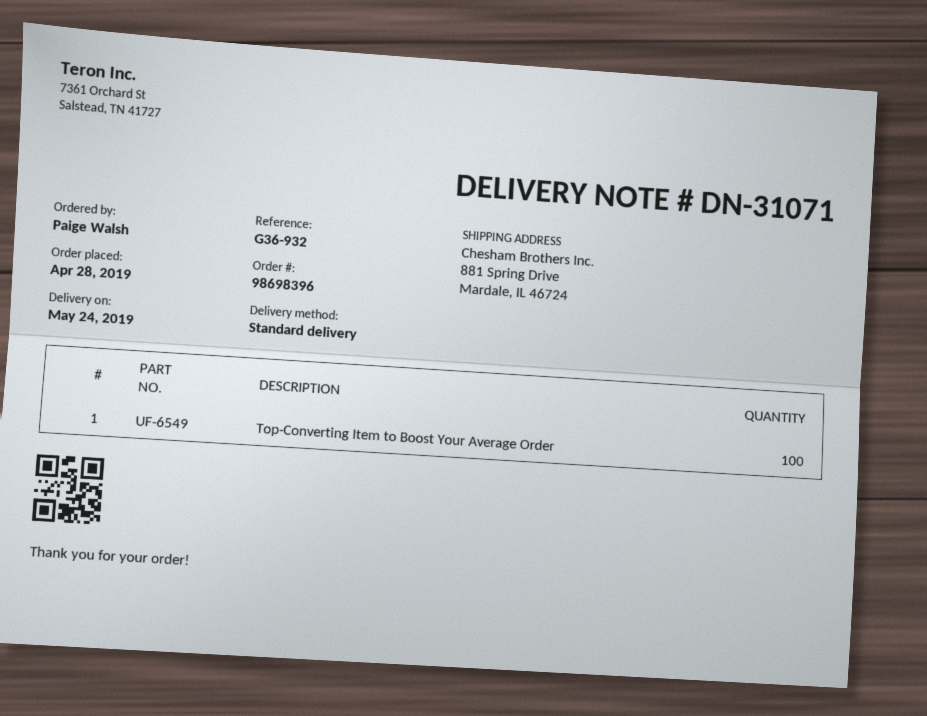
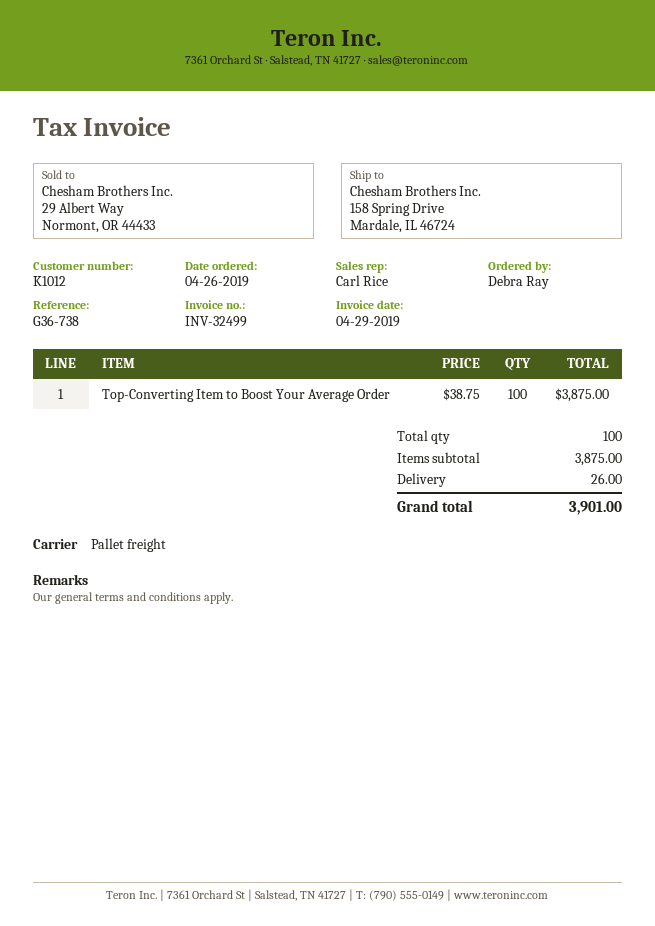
order date: 2019-04-28 -> 2019-04-26
reference: G36-932 -> G36-738
ordered by: Paige Walsh -> Debra Ray
shipping method: standard -> pallet freight
ship to: 881 Spring Drive, Mardale, IL 46724 -> 158 Spring Drive, Mardale, IL 46724

